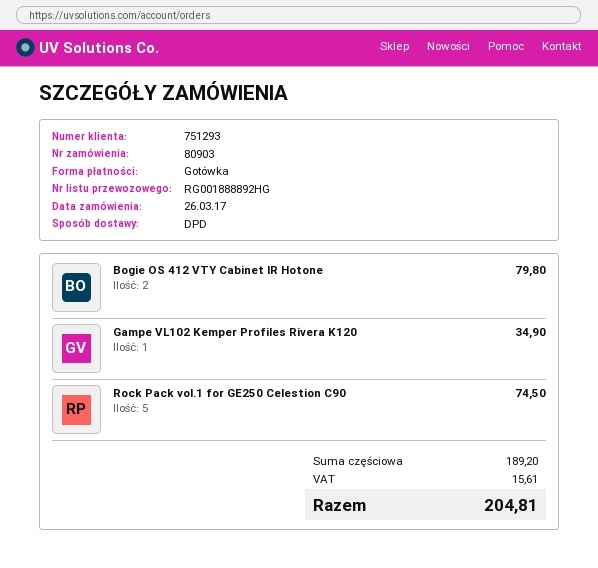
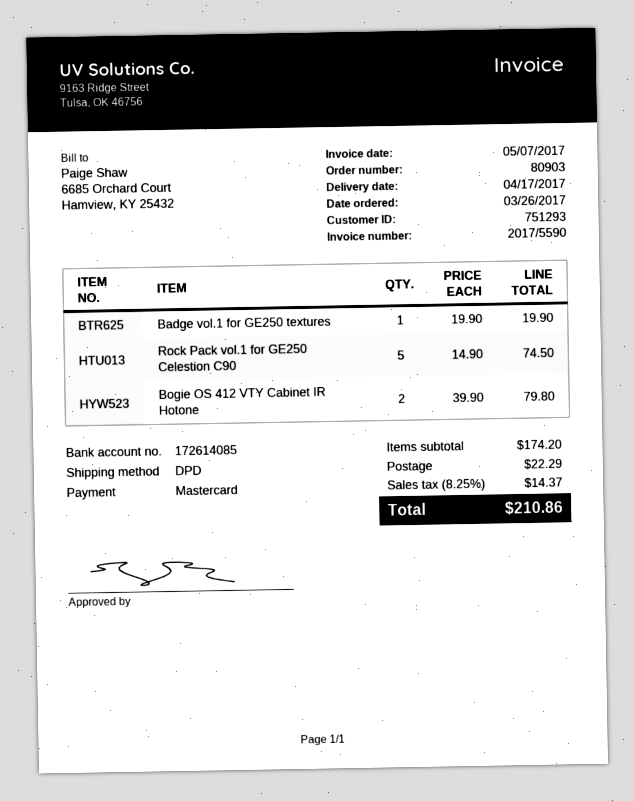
payment method: cash -> Mastercard
Gampe VL102 Kemper Profiles Rivera K120: 1 for 34.90 -> none
Badge vol.1 for GE250 textures: none -> 1 for 19.90
subtotal: 189.20 -> 174.20
shipping: none -> 22.29
tax: 15.61 -> 14.37
total: 204.81 -> 210.86

